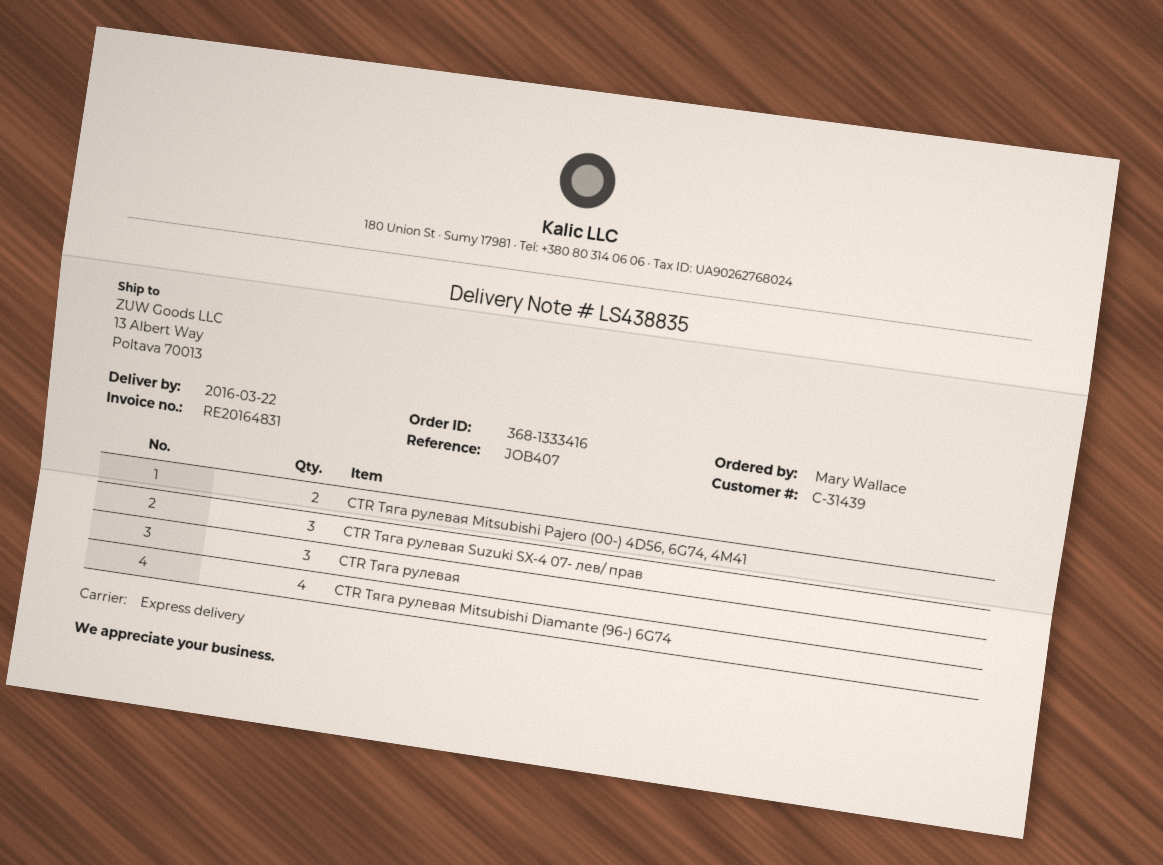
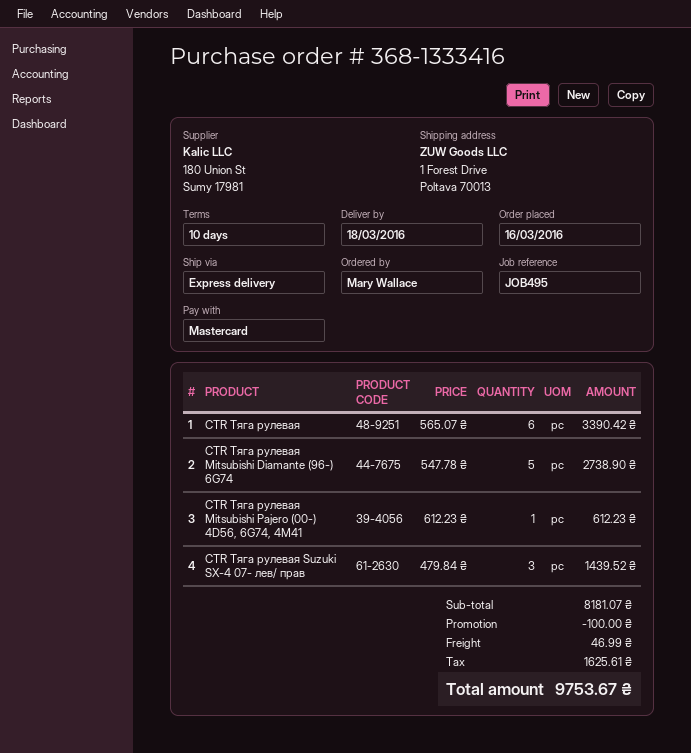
delivery date: 2016-03-22 -> 2016-03-18
reference: JOB407 -> JOB495
ship to: 13 Albert Way, Poltava 70013 -> 1 Forest Drive, Poltava 70013
CTR Тяга рулевая Mitsubishi Pajero (00-) 4D56, 6G74, 4M41: 2 -> 1
CTR Тяга рулевая: 3 -> 6
CTR Тяга рулевая Mitsubishi Diamante (96-) 6G74: 4 -> 5

